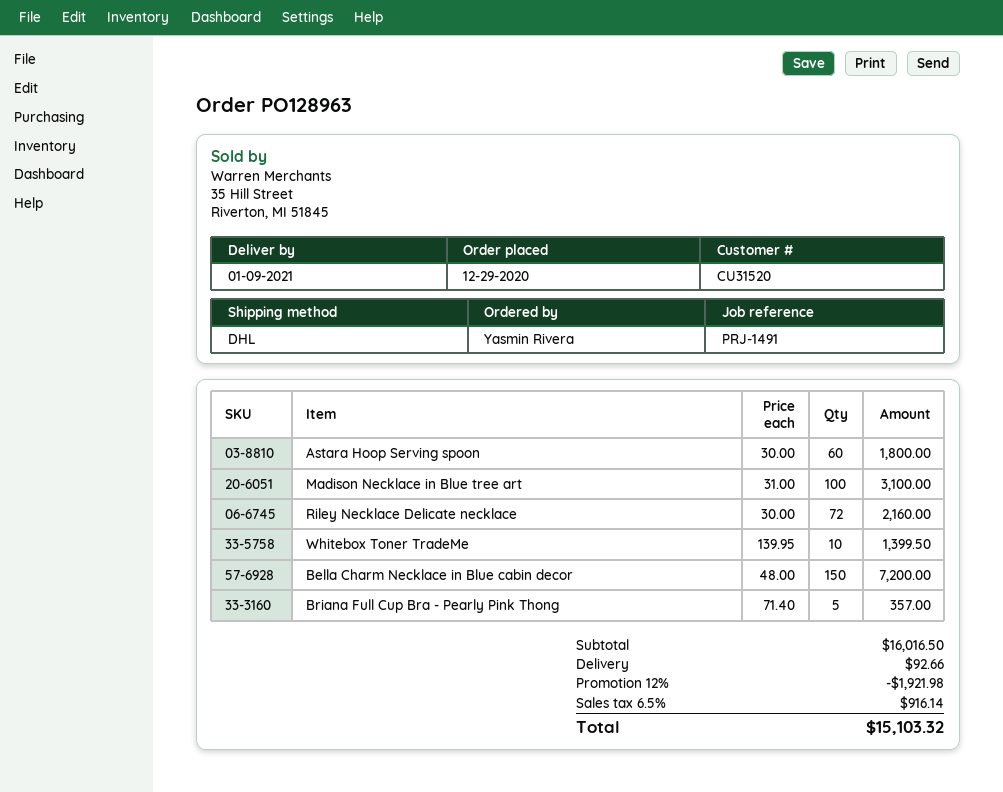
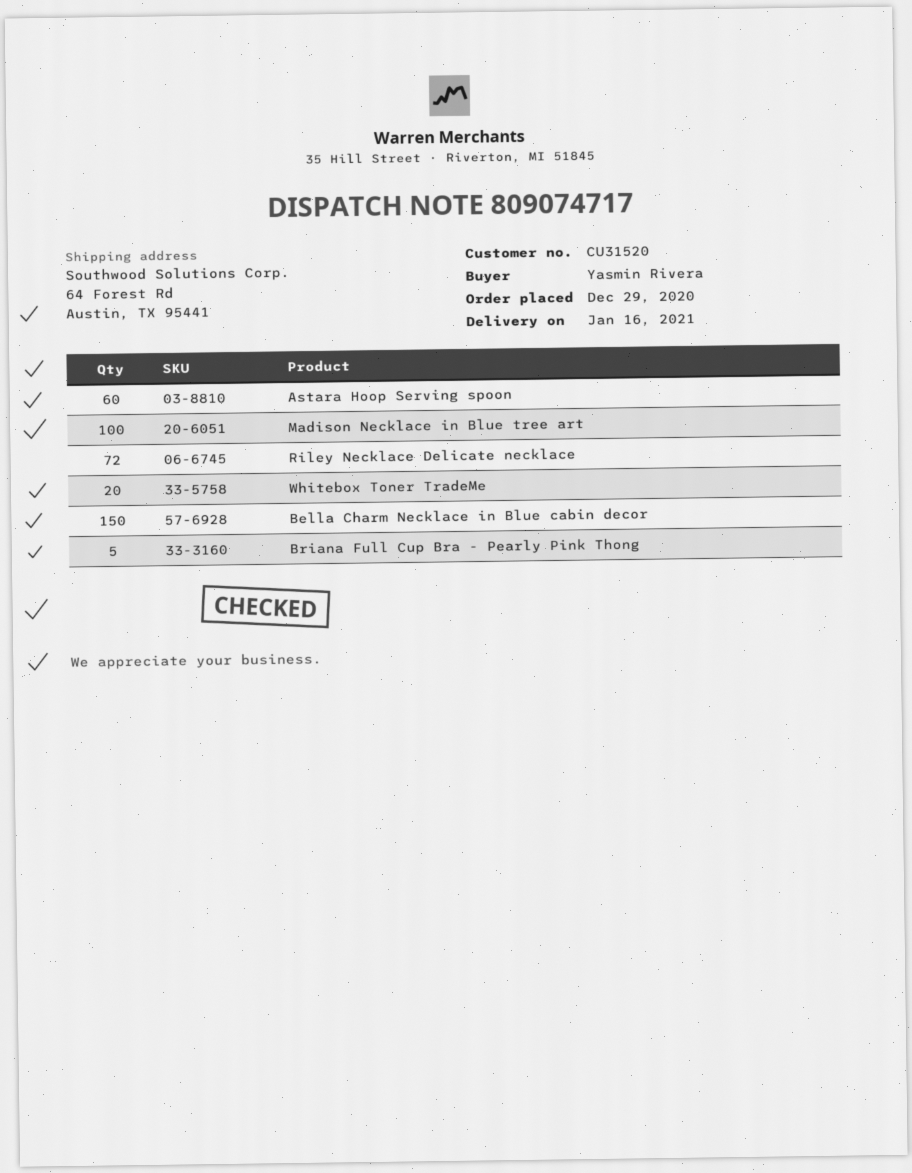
delivery date: 2021-01-09 -> 2021-01-16
Whitebox Toner TradeMe: 10 -> 20

